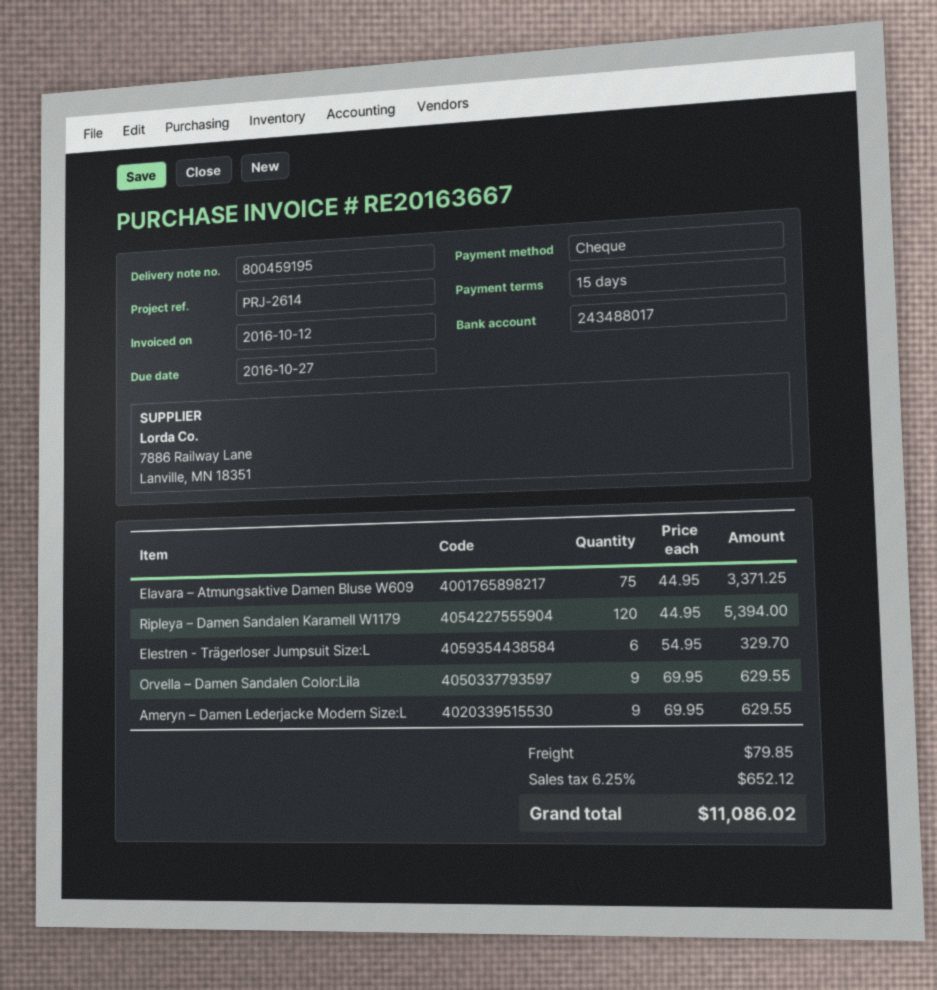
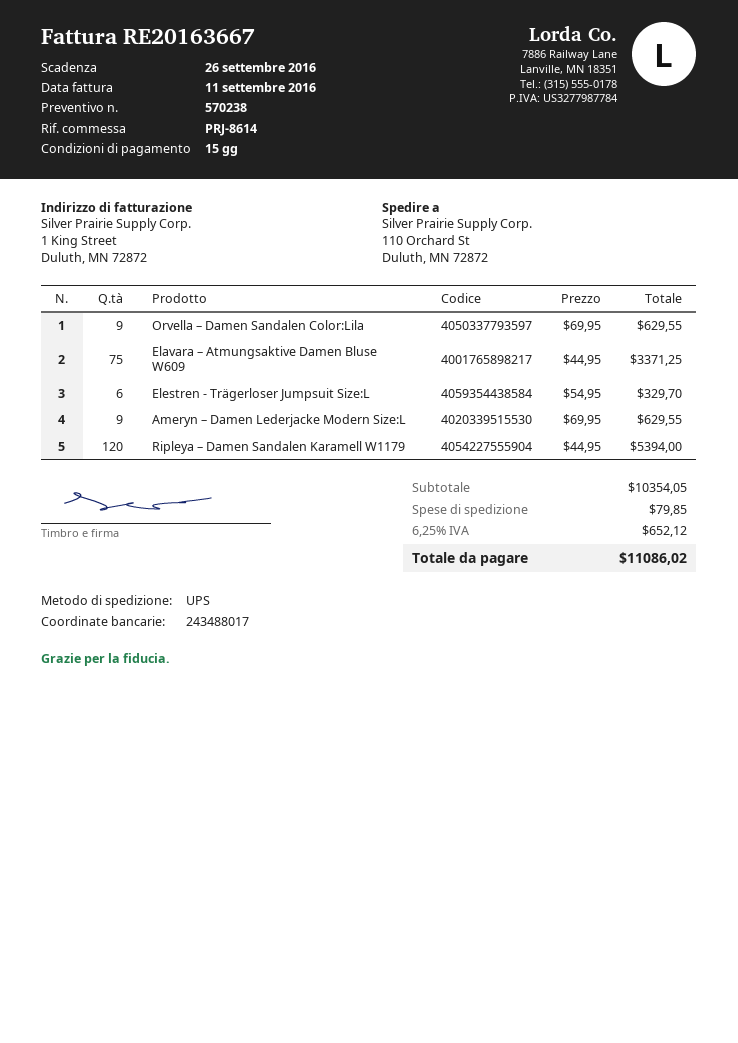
invoice date: 2016-10-12 -> 2016-09-11
due date: 2016-10-27 -> 2016-09-26
reference: PRJ-2614 -> PRJ-8614

